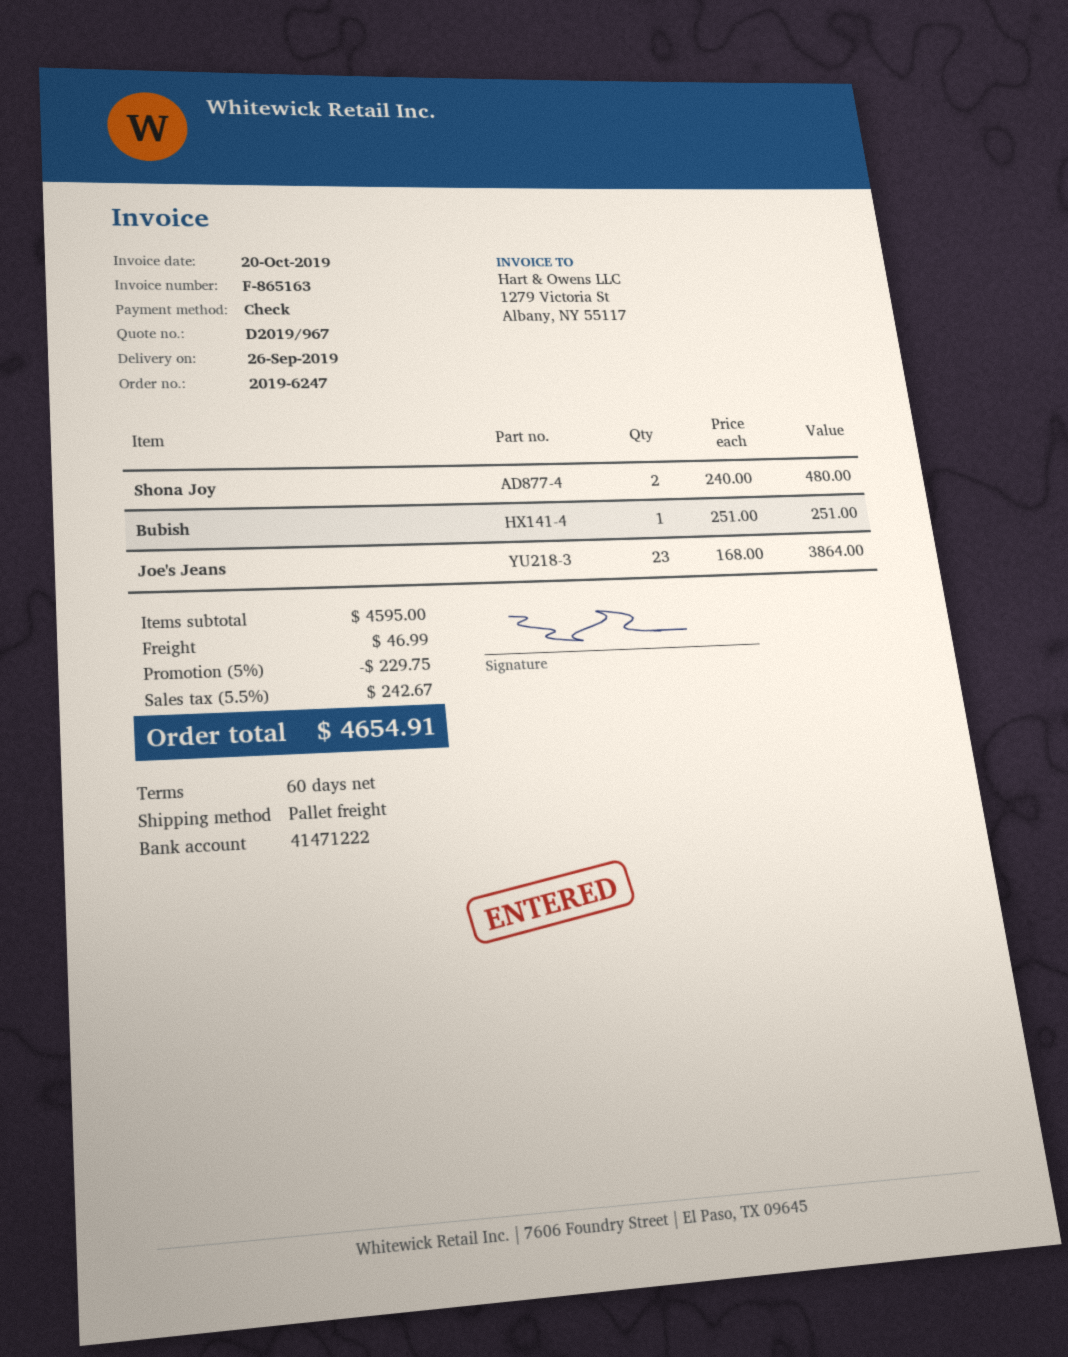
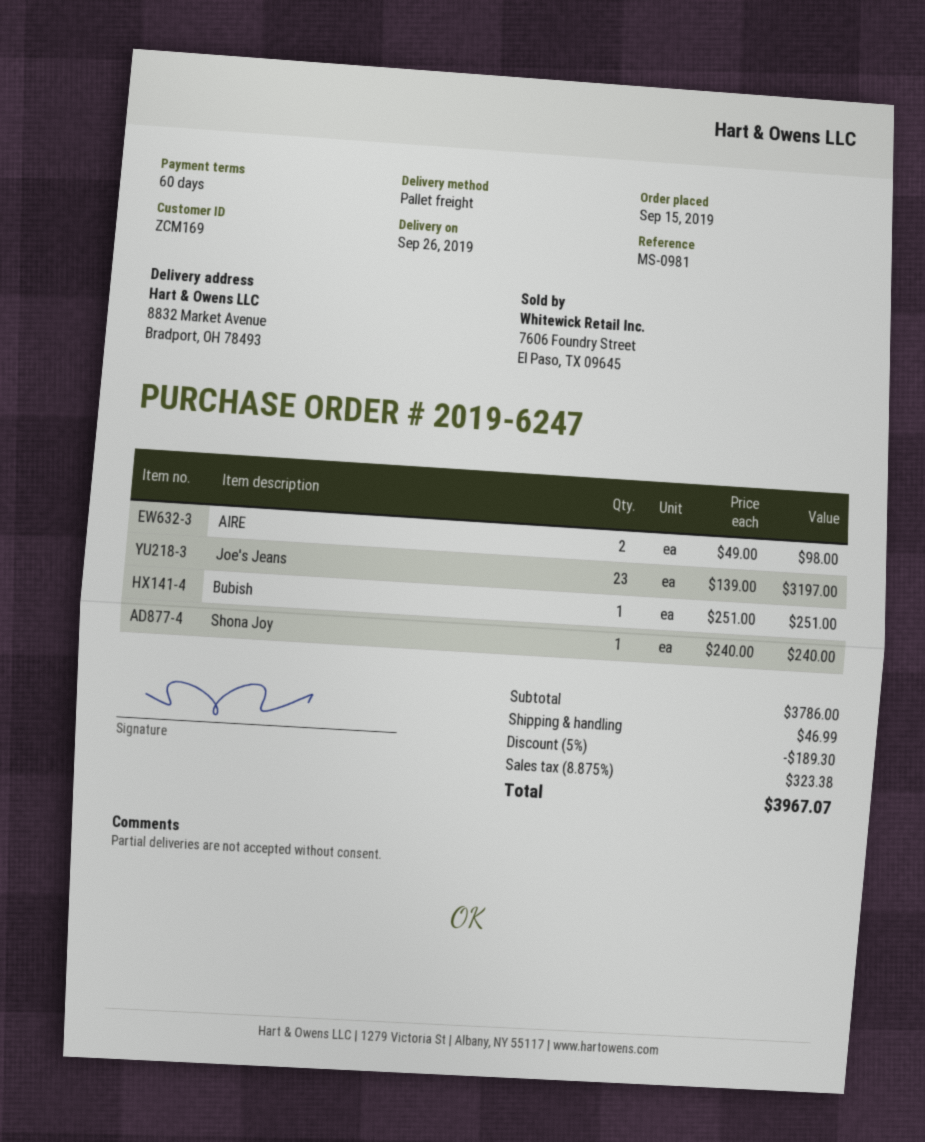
Shona Joy: 2 x 240.00 = 480.00 -> 1 x 240.00 = 240.00
Joe's Jeans: 23 x 168.00 = 3864.00 -> 23 x 139.00 = 3197.00
AIRE: none -> 2 x 49.00 = 98.00
subtotal: 4595.00 -> 3786.00
discount: 5% = 229.75 -> 5% = 189.30
tax: 5.5% = 242.67 -> 8.875% = 323.38
total: 4654.91 -> 3967.07

